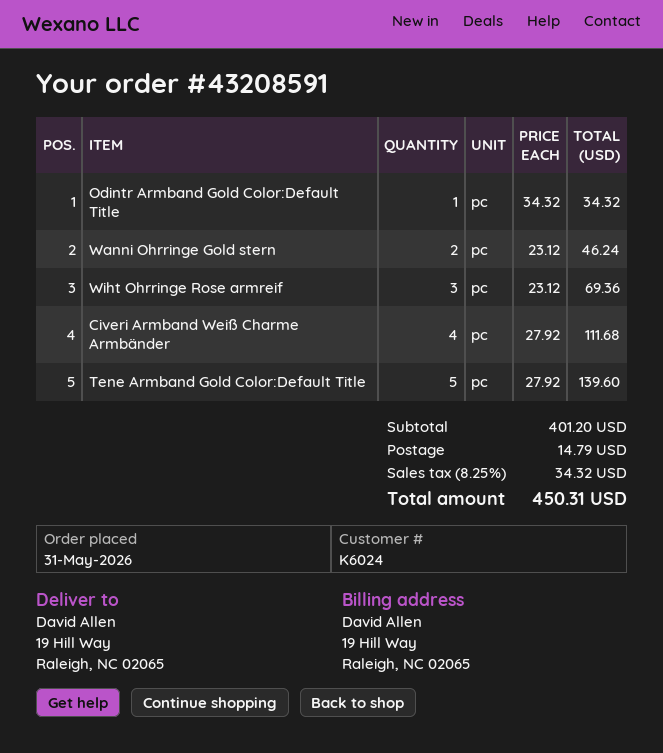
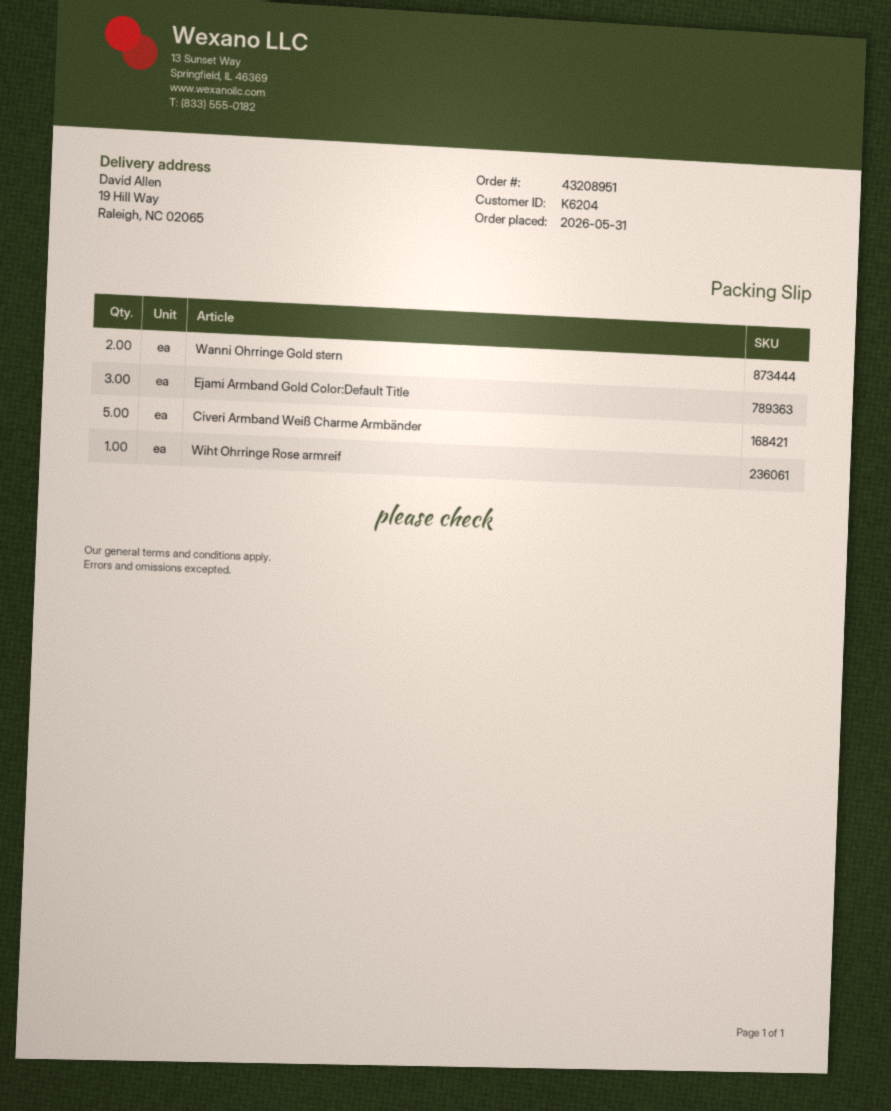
order number: 43208591 -> 43208951
customer number: K6024 -> K6204
Odintr Armband Gold Color:Default Title: 1 -> none
Wiht Ohrringe Rose armreif: 3 -> 1
Civeri Armband Weiß Charme Armbänder: 4 -> 5
Tene Armband Gold Color:Default Title: 5 -> none
Ejami Armband Gold Color:Default Title: none -> 3

